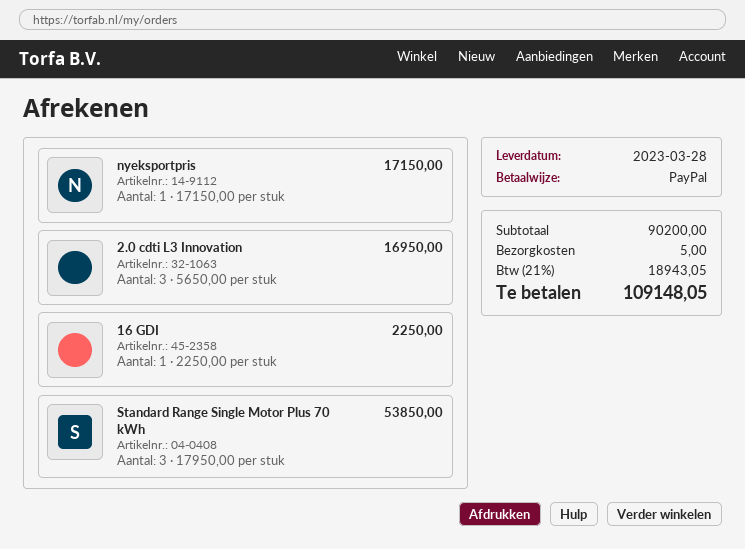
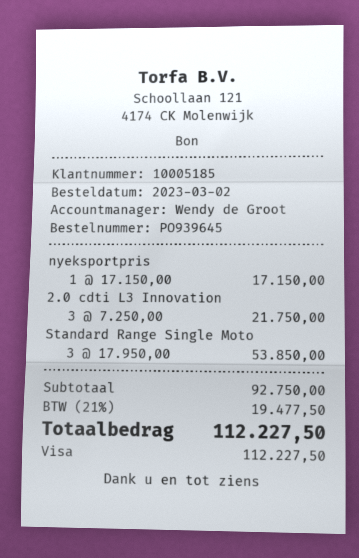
payment method: PayPal -> Visa
2.0 cdti L3 Innovation: 3 x 5650.00 = 16950.00 -> 3 x 7250.00 = 21750.00
16 GDI: 1 x 2250.00 = 2250.00 -> none
subtotal: 90200.00 -> 92750.00
shipping: 5.00 -> none
tax: 21% = 18943.05 -> 21% = 19477.50
total: 109148.05 -> 112227.50

